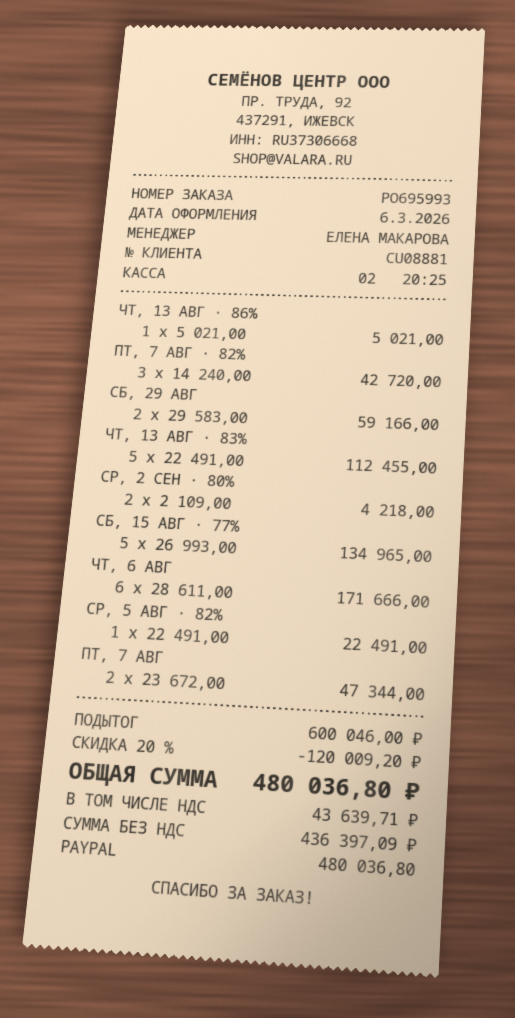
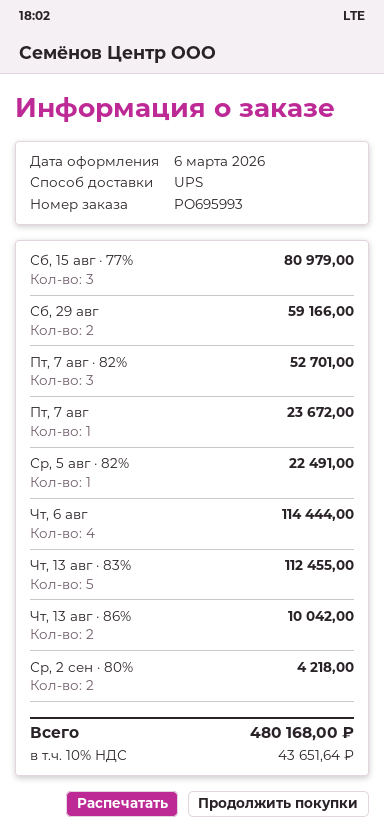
ЧТ, 13 АВГ · 86%: 1 for 5021.00 -> 2 for 10042.00
ПТ, 7 АВГ · 82%: 3 for 42720.00 -> 3 for 52701.00
СБ, 15 АВГ · 77%: 5 for 134965.00 -> 3 for 80979.00
ЧТ, 6 АВГ: 6 for 171666.00 -> 4 for 114444.00
ПТ, 7 АВГ: 2 for 47344.00 -> 1 for 23672.00
discount: 20% = 120009.20 -> none
tax: 43639.71 -> 43651.64
total: 480036.80 -> 480168.00

